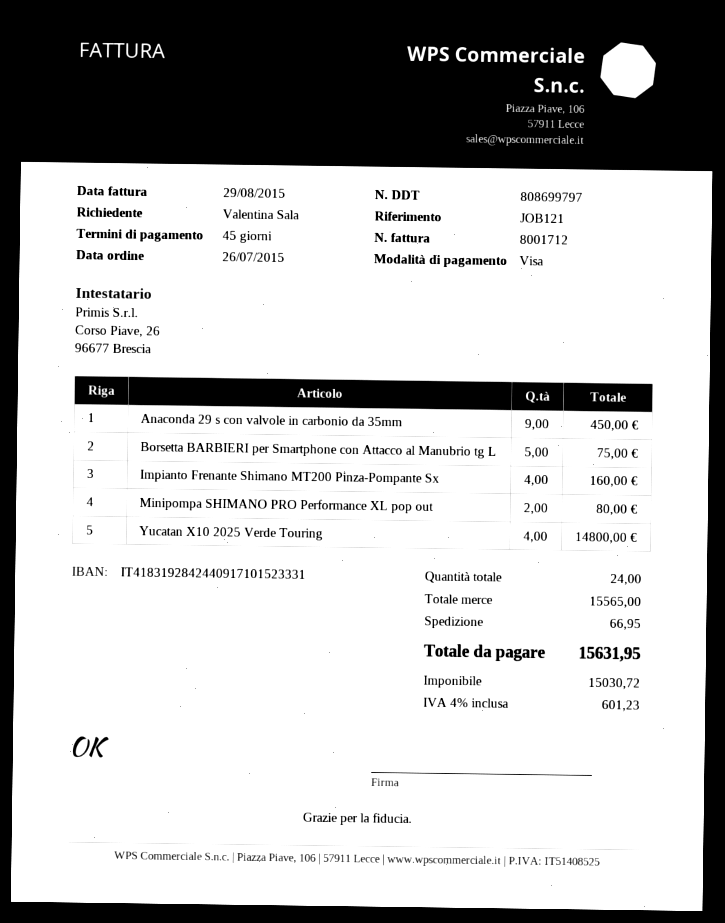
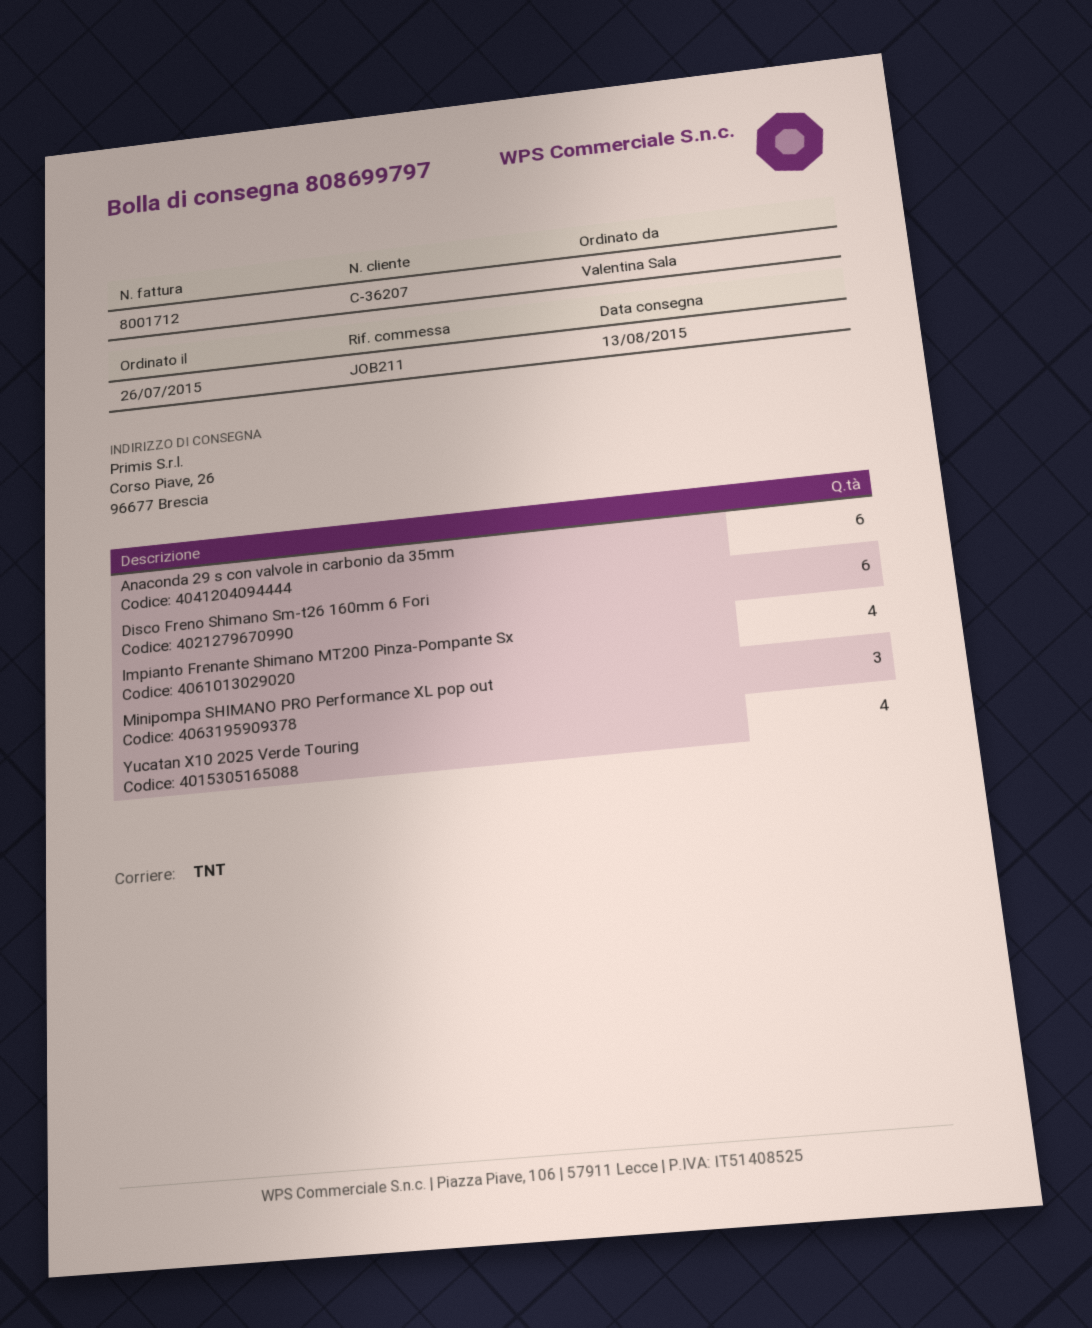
reference: JOB121 -> JOB211
Anaconda 29 s con valvole in carbonio da 35mm: 9 -> 6
Borsetta BARBIERI per Smartphone con Attacco al Manubrio tg L: 5 -> none
Minipompa SHIMANO PRO Performance XL pop out: 2 -> 3
Disco Freno Shimano Sm-t26 160mm 6 Fori: none -> 6

